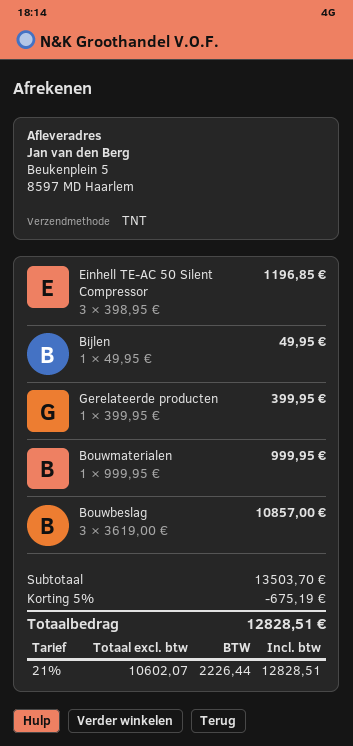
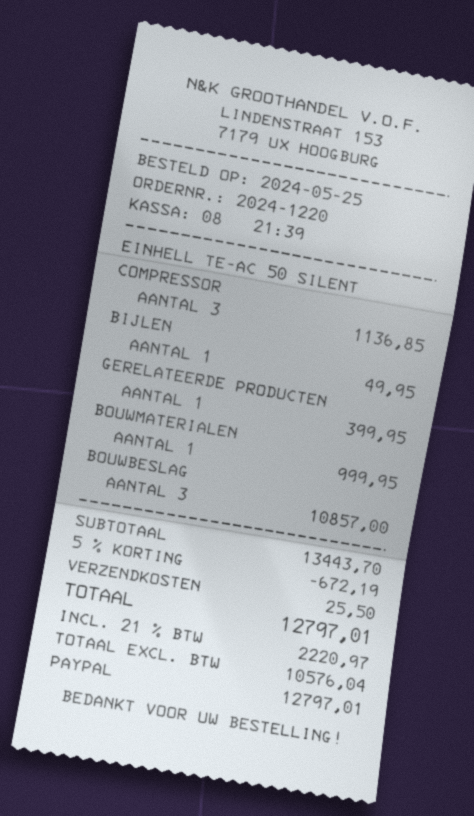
Einhell TE-AC 50 Silent Compressor: 3 for 1196.85 -> 3 for 1136.85
subtotal: 13503.70 -> 13443.70
discount: 5% = 675.19 -> 5% = 672.19
shipping: none -> 25.50
net: 10602.07 -> 10576.04
tax: 21% = 2226.44 -> 21% = 2220.97
total: 12828.51 -> 12797.01

